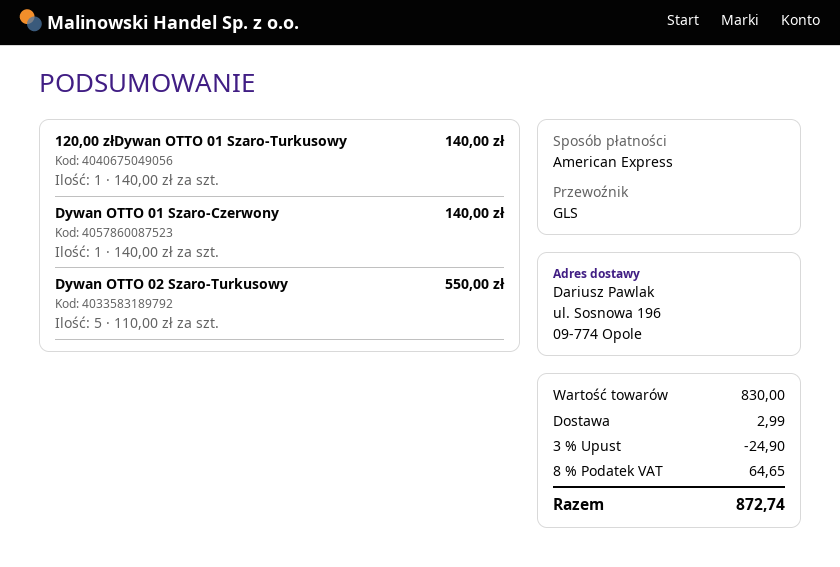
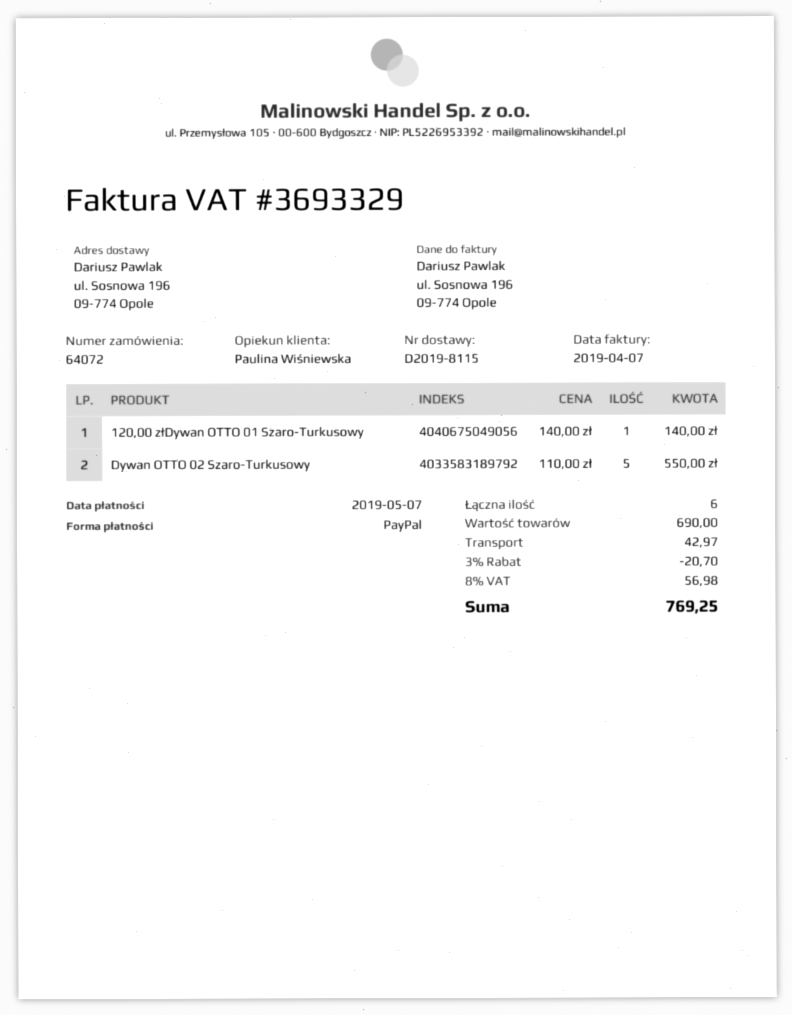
payment method: American Express -> PayPal
Dywan OTTO 01 Szaro-Czerwony: 1 x 140.00 = 140.00 -> none
subtotal: 830.00 -> 690.00
discount: 3% = 24.90 -> 3% = 20.70
shipping: 2.99 -> 42.97
tax: 8% = 64.65 -> 8% = 56.98
total: 872.74 -> 769.25

